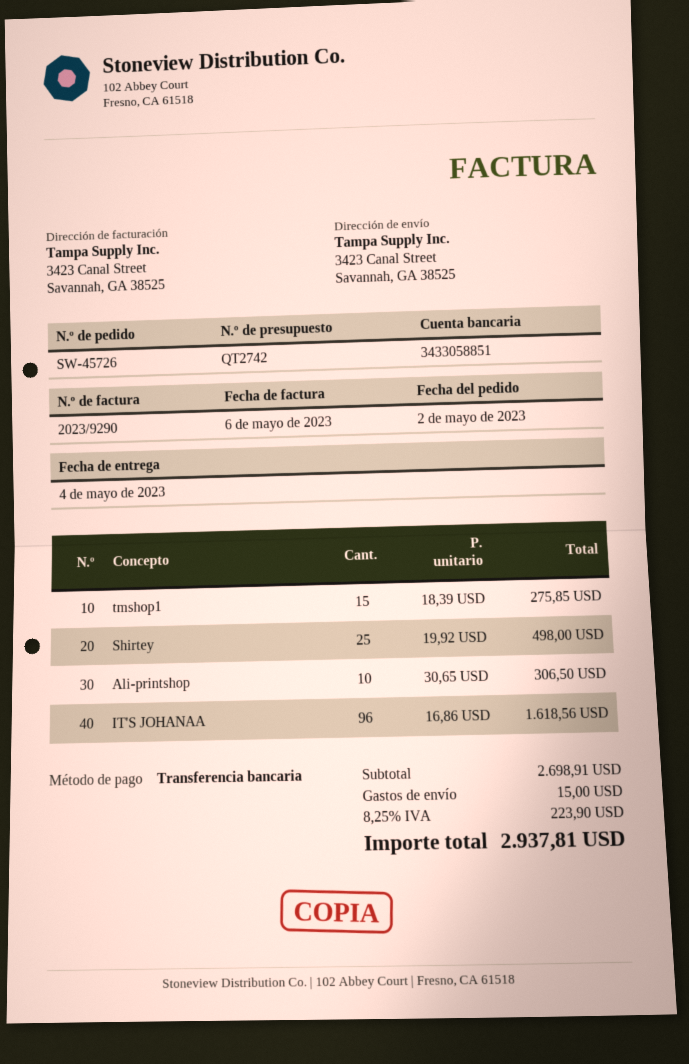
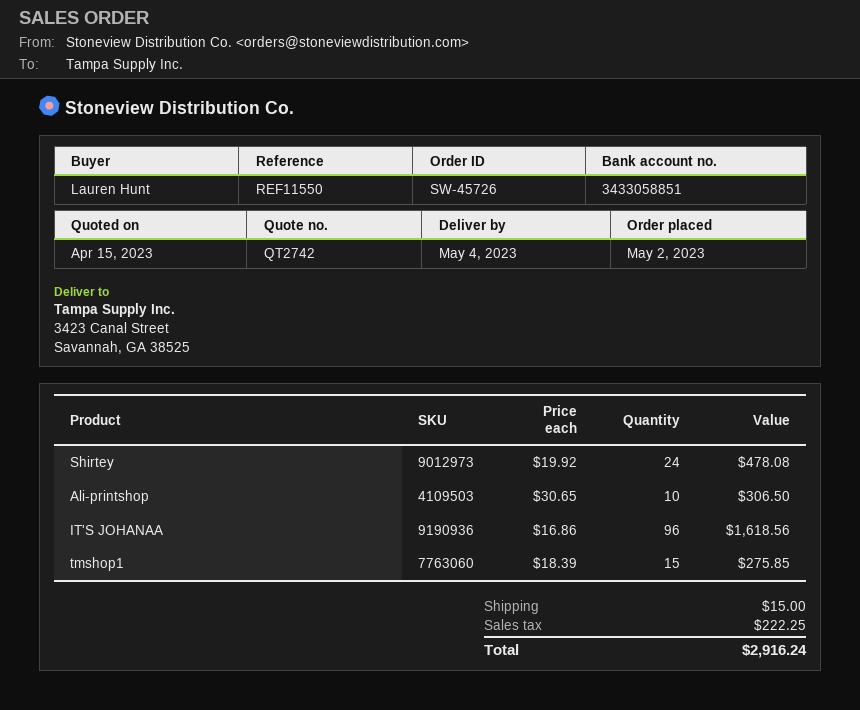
Shirtey: 25 x 19.92 = 498.00 -> 24 x 19.92 = 478.08
tax: 223.90 -> 222.25
total: 2937.81 -> 2916.24

